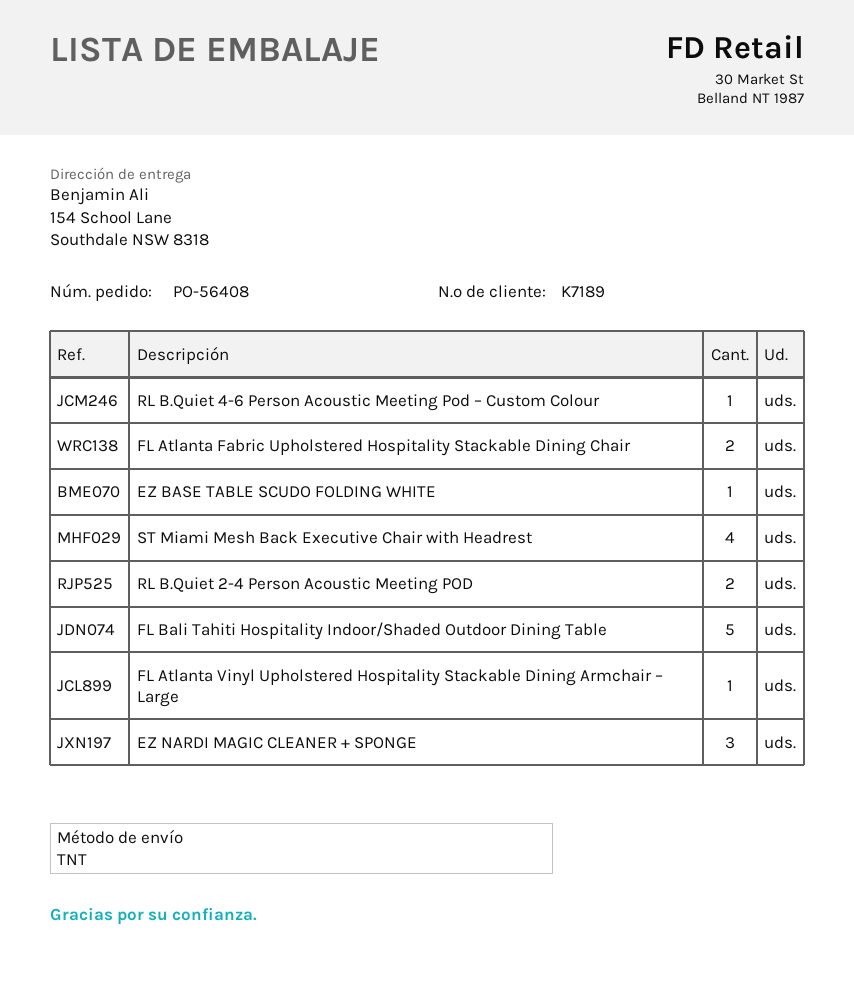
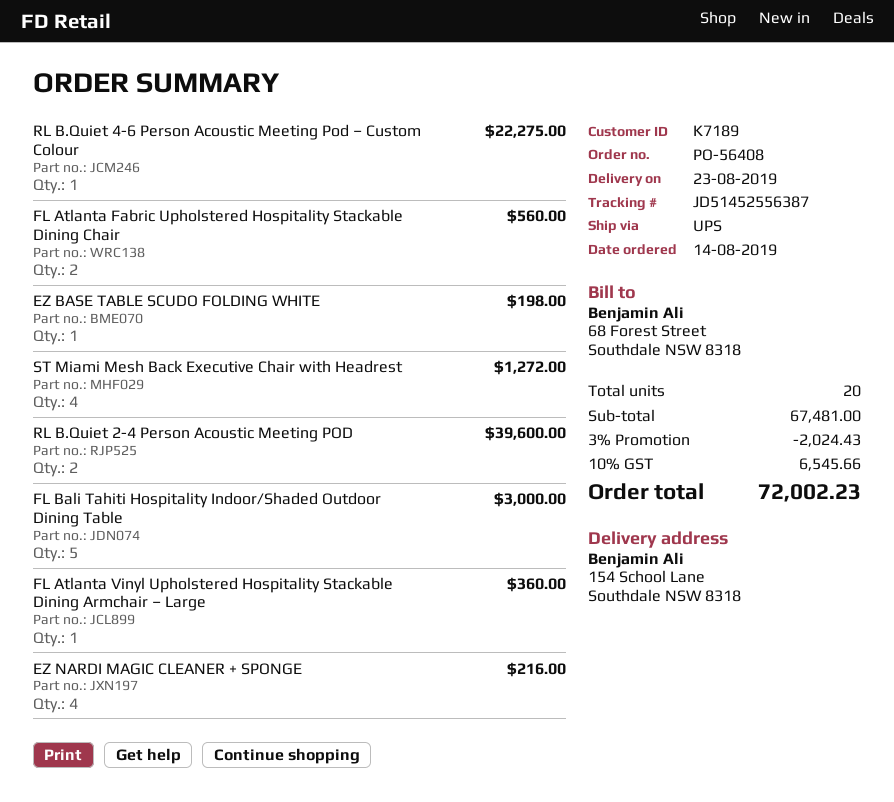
shipping method: TNT -> UPS
EZ NARDI MAGIC CLEANER + SPONGE: 3 -> 4

